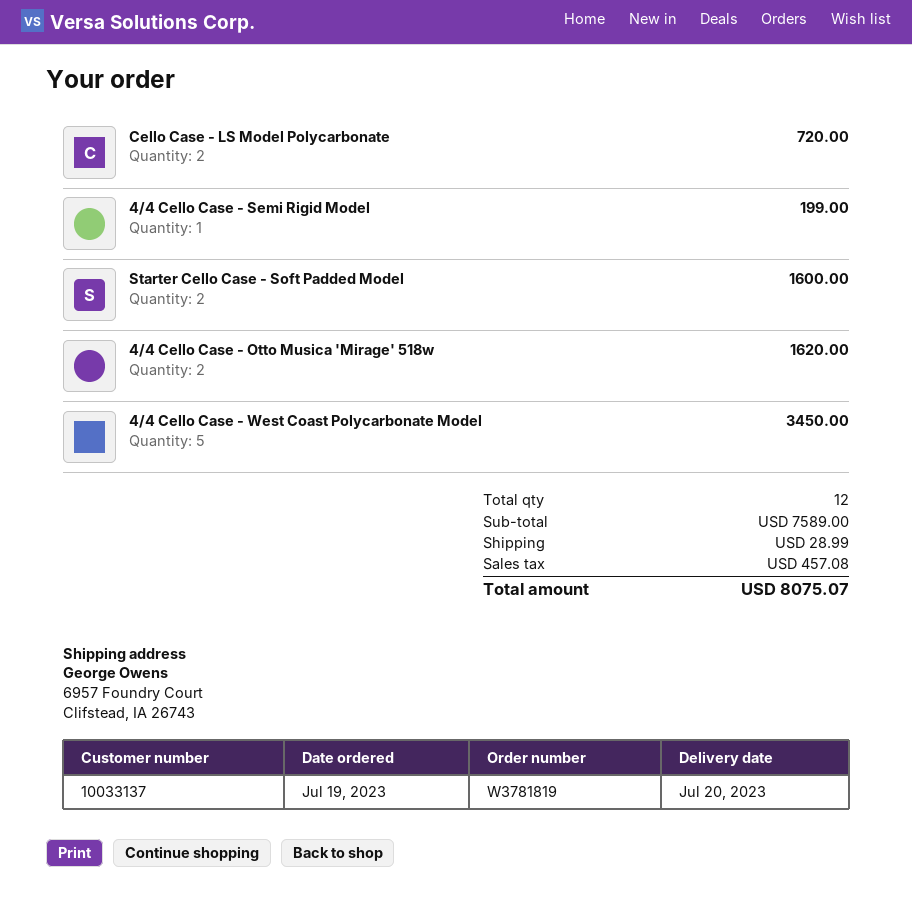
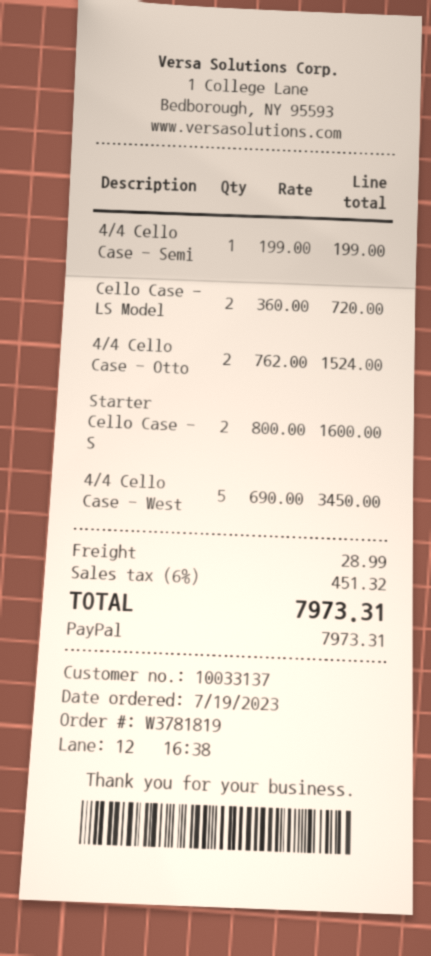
4/4 Cello Case - Otto Musica 'Mirage' 518w: 2 for 1620.00 -> 2 for 1524.00
tax: 457.08 -> 451.32
total: 8075.07 -> 7973.31

